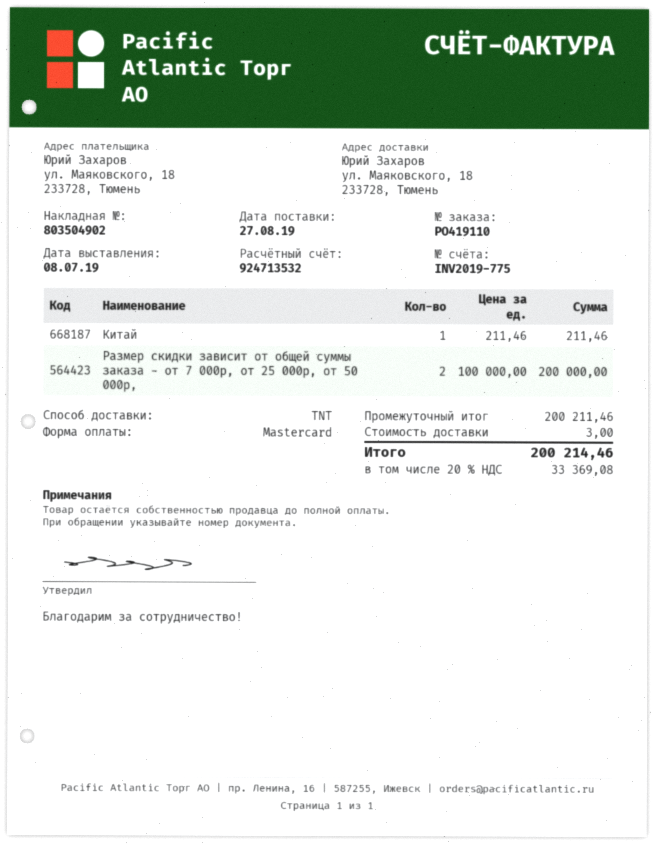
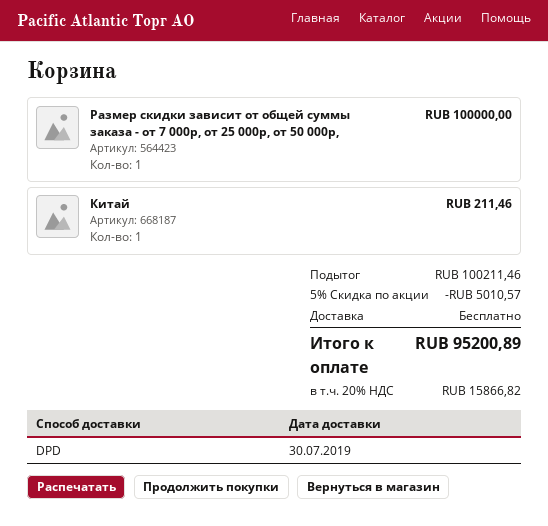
delivery date: 2019-08-27 -> 2019-07-30
shipping method: TNT -> DPD
Размер скидки зависит от общей суммы заказа - от 7 000р, от 25 000р, от 50 000р,: 2 for 200000.00 -> 1 for 100000.00
subtotal: 200211.46 -> 100211.46
discount: none -> 5% = 5010.57
shipping: 3.00 -> 0.00
tax: 20% = 33369.08 -> 20% = 15866.82
total: 200214.46 -> 95200.89

